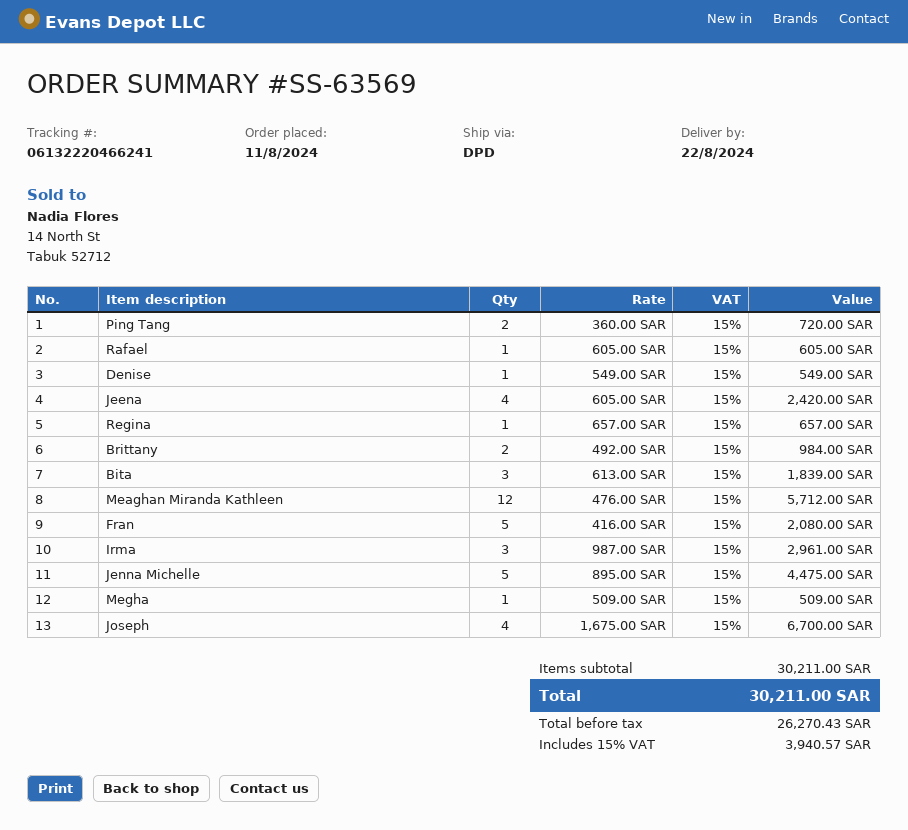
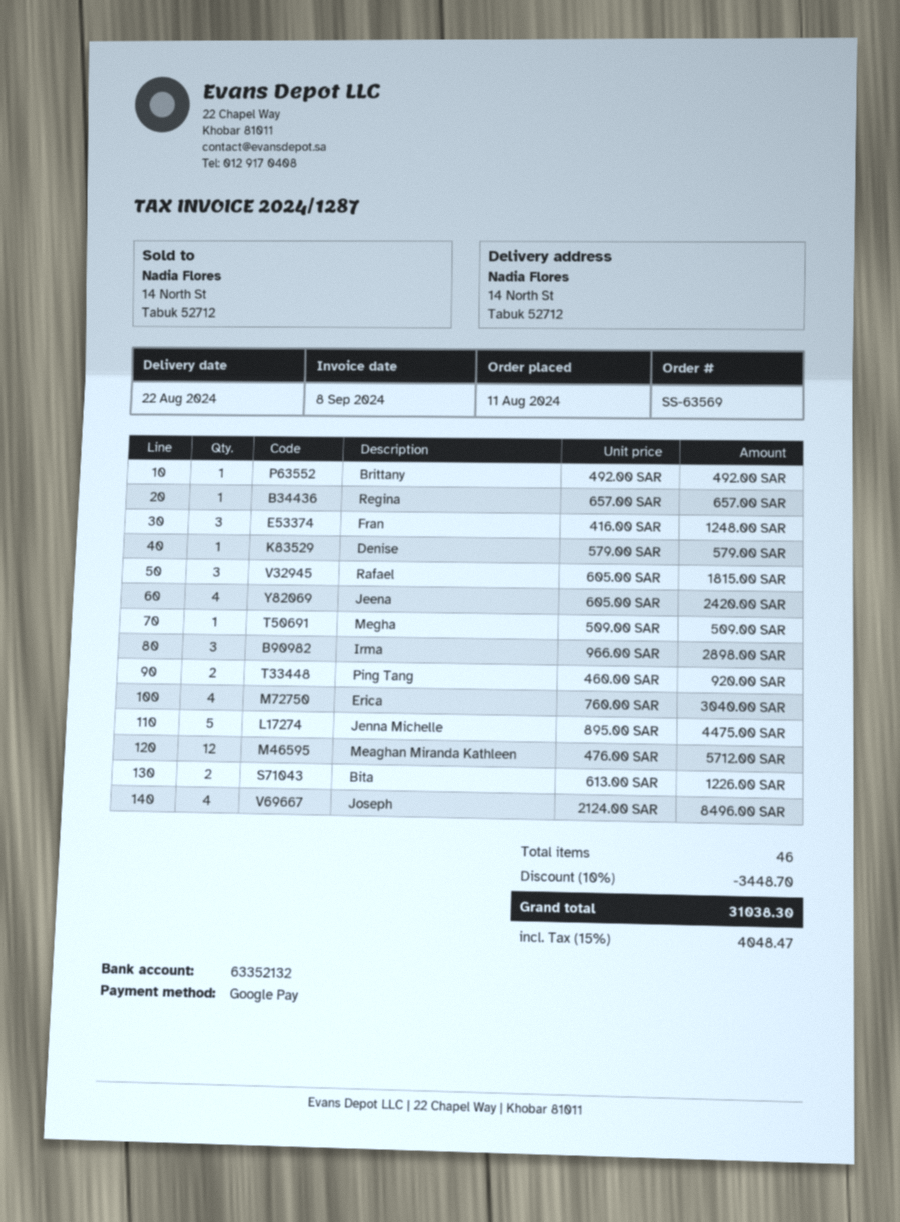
Ping Tang: 2 x 360.00 = 720.00 -> 2 x 460.00 = 920.00
Rafael: 1 x 605.00 = 605.00 -> 3 x 605.00 = 1815.00
Denise: 1 x 549.00 = 549.00 -> 1 x 579.00 = 579.00
Brittany: 2 x 492.00 = 984.00 -> 1 x 492.00 = 492.00
Bita: 3 x 613.00 = 1839.00 -> 2 x 613.00 = 1226.00
Fran: 5 x 416.00 = 2080.00 -> 3 x 416.00 = 1248.00
Irma: 3 x 987.00 = 2961.00 -> 3 x 966.00 = 2898.00
Joseph: 4 x 1675.00 = 6700.00 -> 4 x 2124.00 = 8496.00
Erica: none -> 4 x 760.00 = 3040.00
discount: none -> 10% = 3448.70
tax: 15% = 3940.57 -> 15% = 4048.47
total: 30211.00 -> 31038.30

